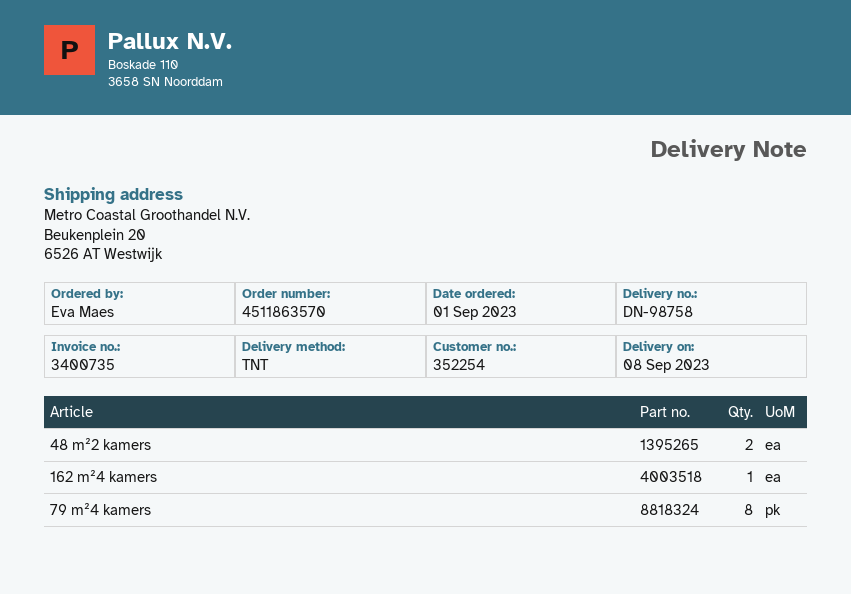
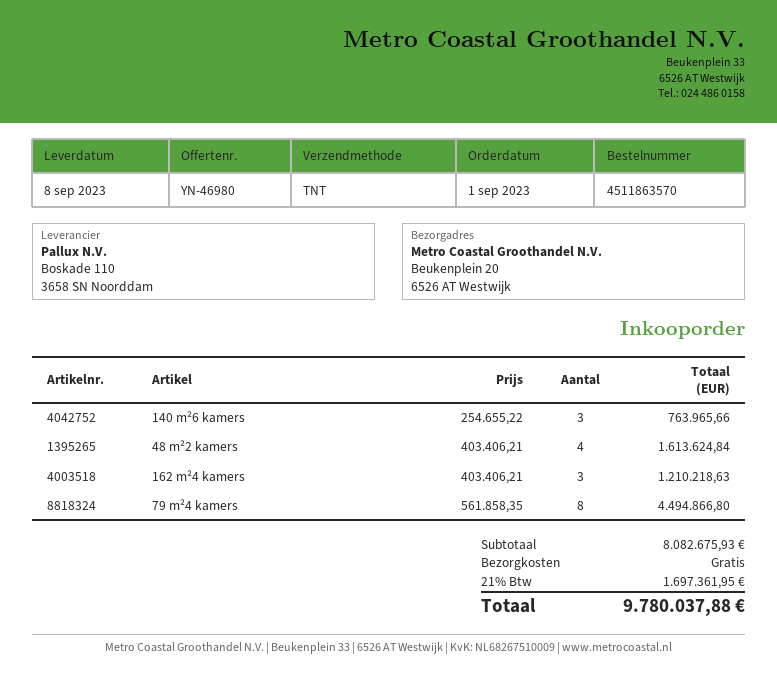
48 m²2 kamers: 2 -> 4
162 m²4 kamers: 1 -> 3
140 m²6 kamers: none -> 3

